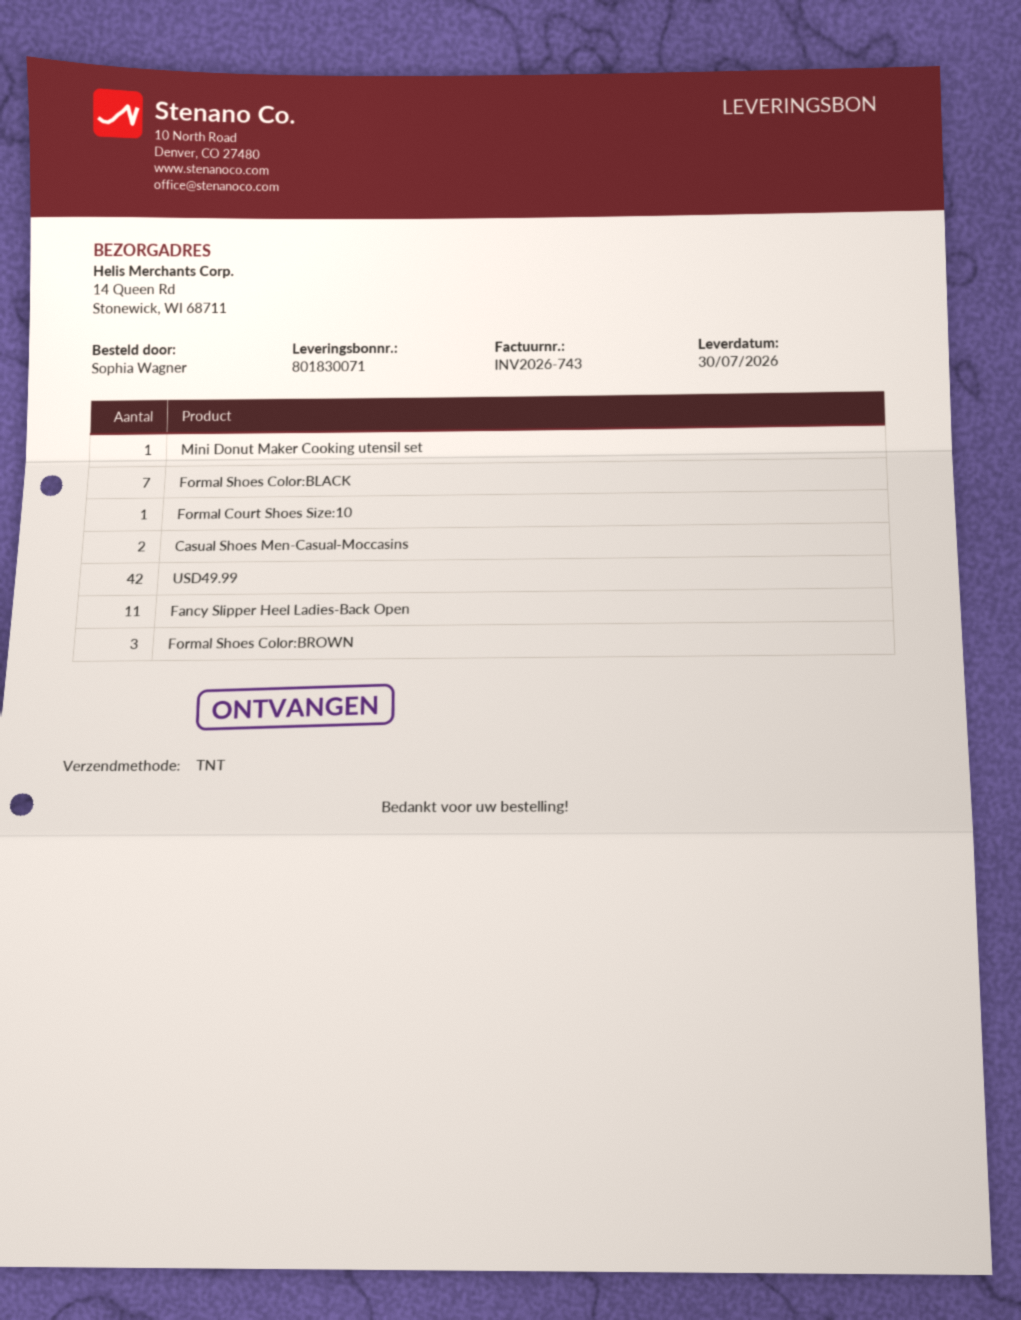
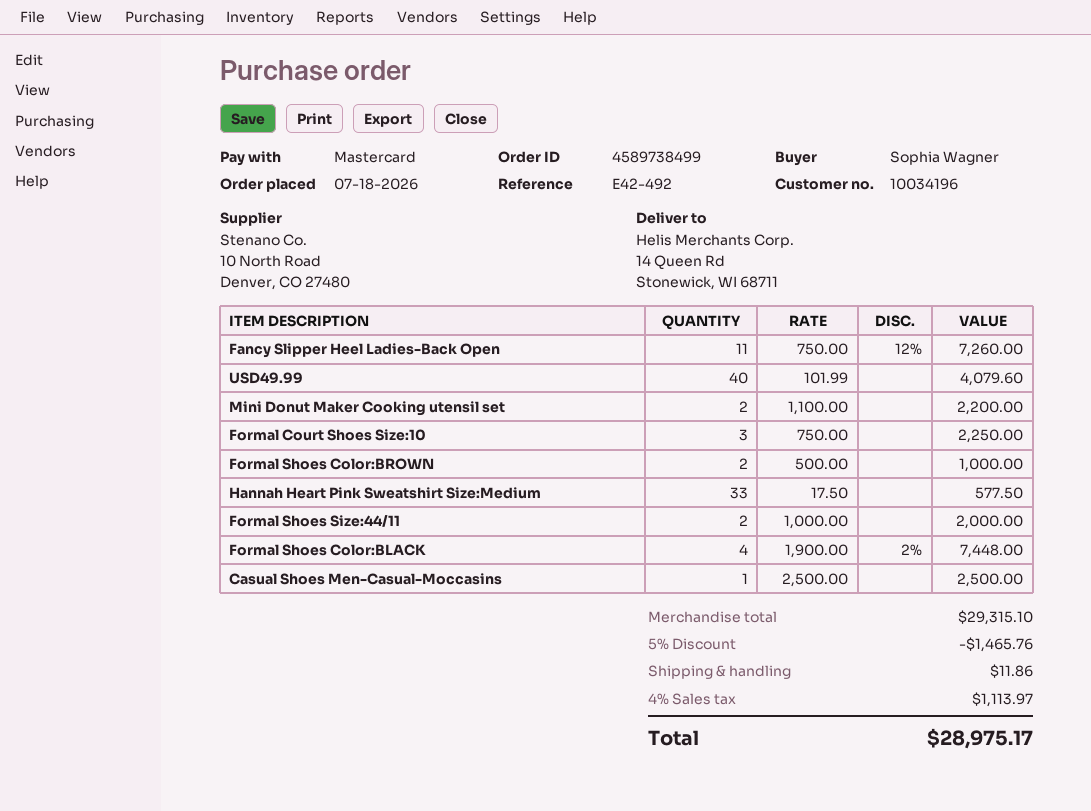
Mini Donut Maker Cooking utensil set: 1 -> 2
Formal Shoes Color:BLACK: 7 -> 4
Formal Court Shoes Size:10: 1 -> 3
Casual Shoes Men-Casual-Moccasins: 2 -> 1
USD49.99: 42 -> 40
Formal Shoes Color:BROWN: 3 -> 2
Hannah Heart Pink Sweatshirt Size:Medium: none -> 33
Formal Shoes Size:44/11: none -> 2

